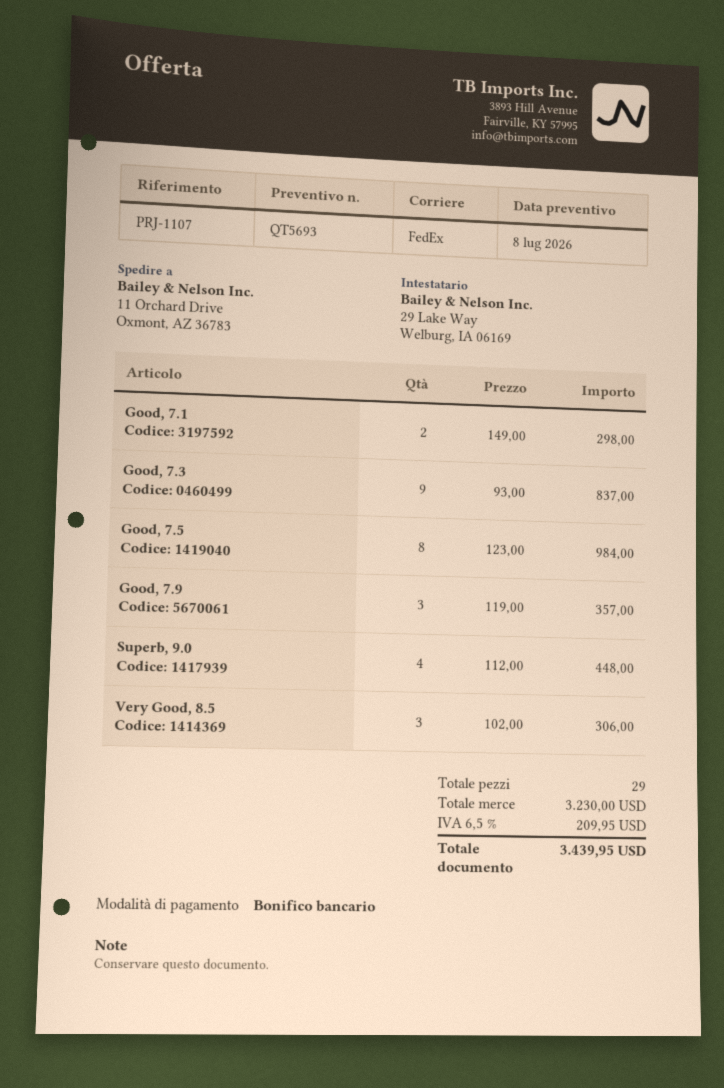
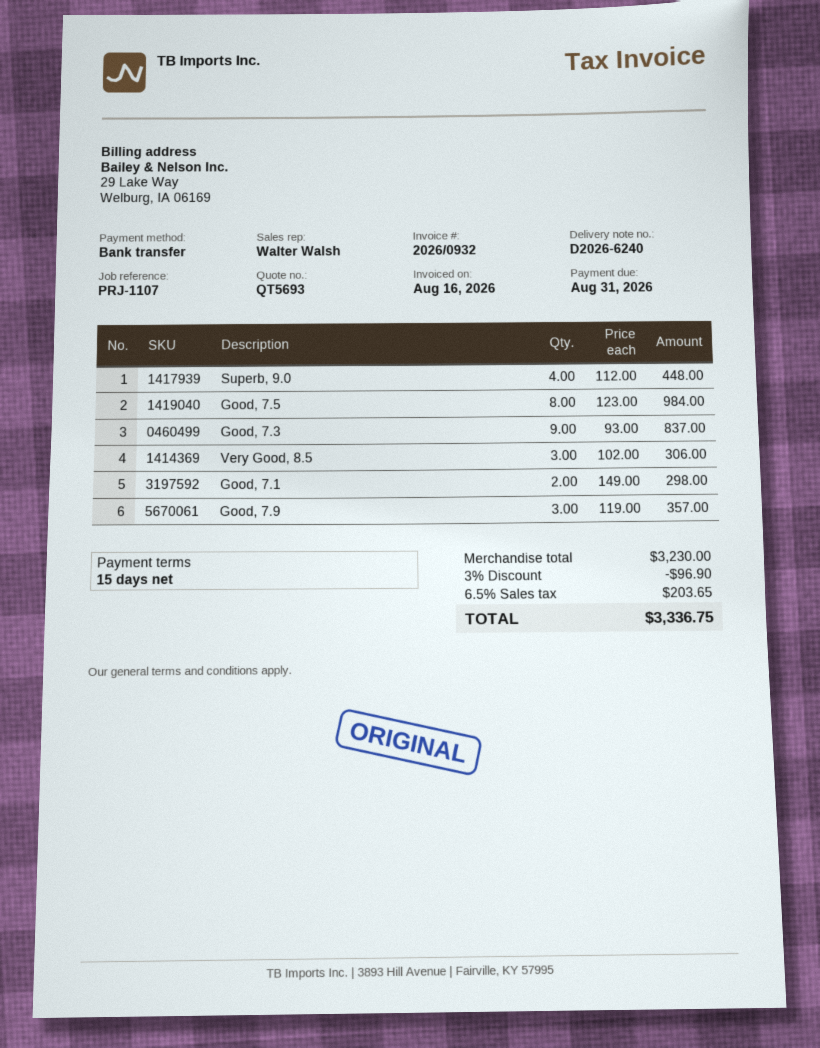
discount: none -> 3% = 96.90
tax: 6.5% = 209.95 -> 6.5% = 203.65
total: 3439.95 -> 3336.75

